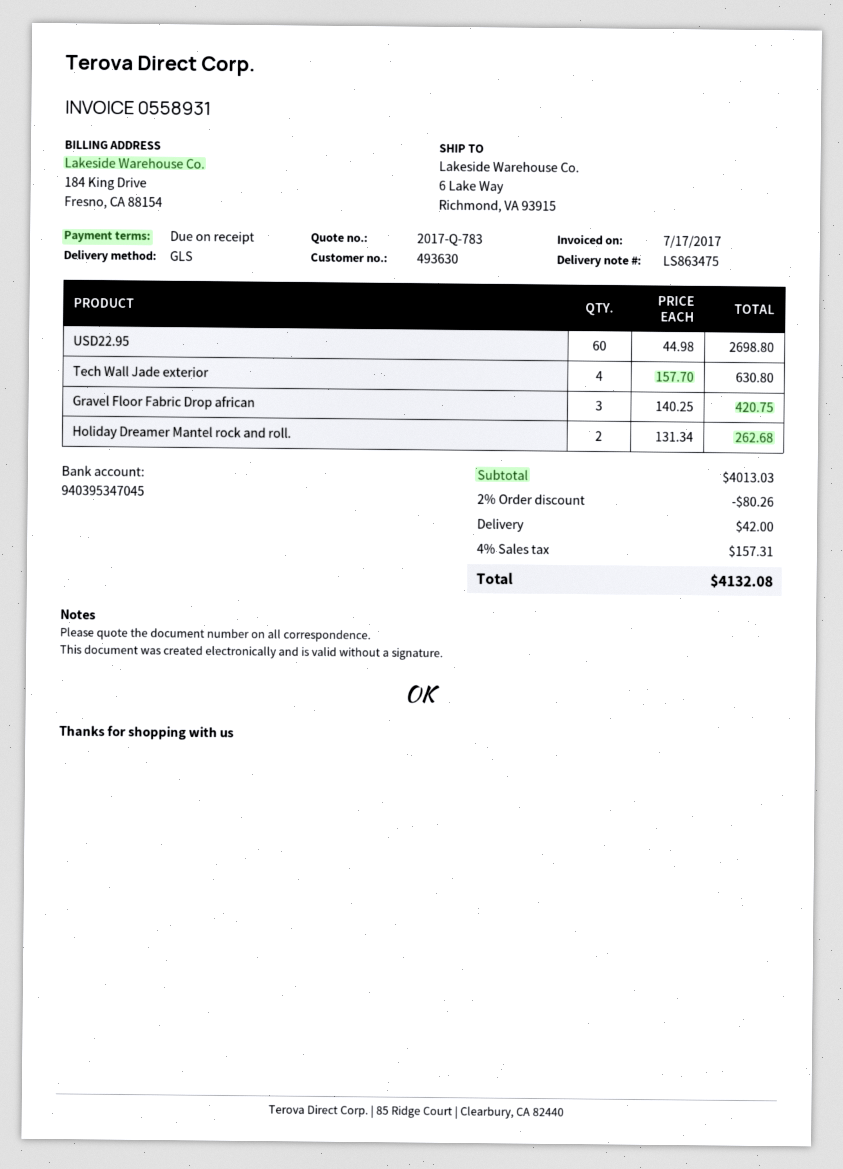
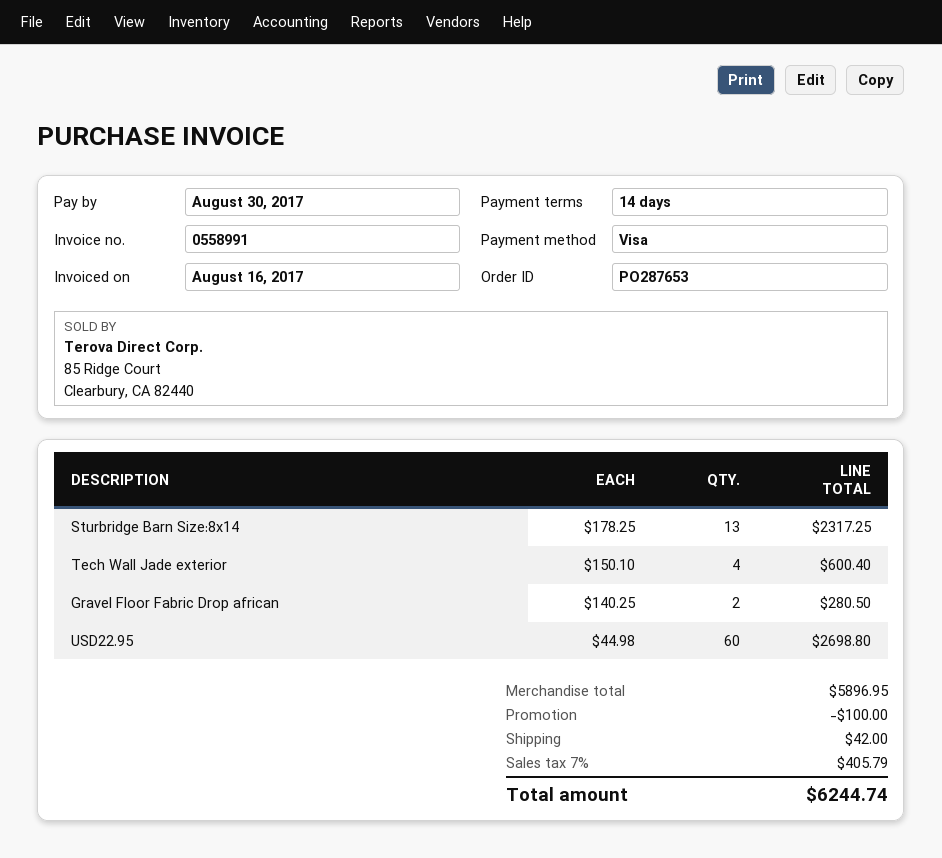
invoice number: 0558931 -> 0558991
invoice date: 2017-07-17 -> 2017-08-16
payment terms: on receipt -> 14 days
Tech Wall Jade exterior: 4 x 157.70 = 630.80 -> 4 x 150.10 = 600.40
Gravel Floor Fabric Drop african: 3 x 140.25 = 420.75 -> 2 x 140.25 = 280.50
Holiday Dreamer Mantel rock and roll.: 2 x 131.34 = 262.68 -> none
Sturbridge Barn Size:8x14: none -> 13 x 178.25 = 2317.25
subtotal: 4013.03 -> 5896.95
discount: 80.26 -> 100.00
tax: 4% = 157.31 -> 7% = 405.79
total: 4132.08 -> 6244.74

